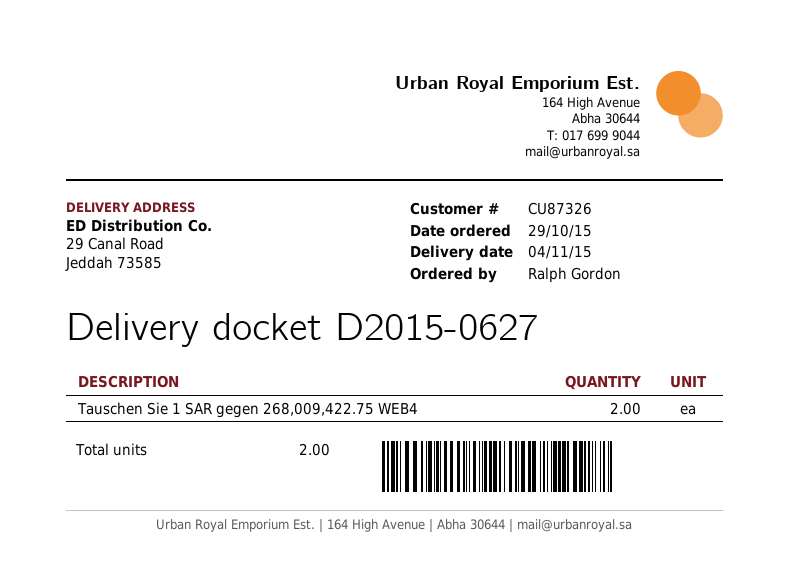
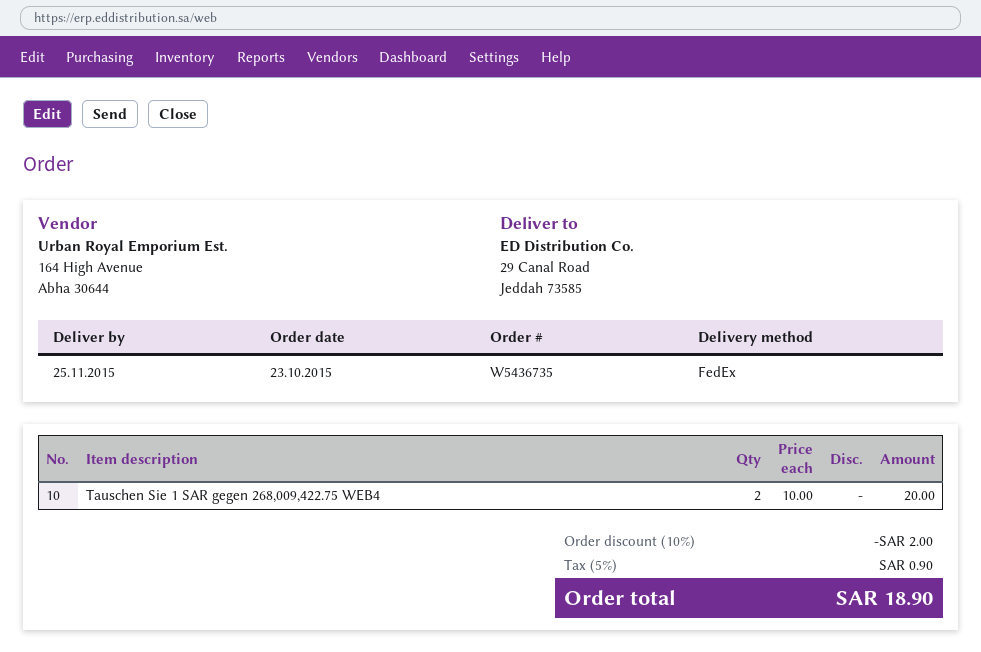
order date: 2015-10-29 -> 2015-10-23
delivery date: 2015-11-04 -> 2015-11-25

